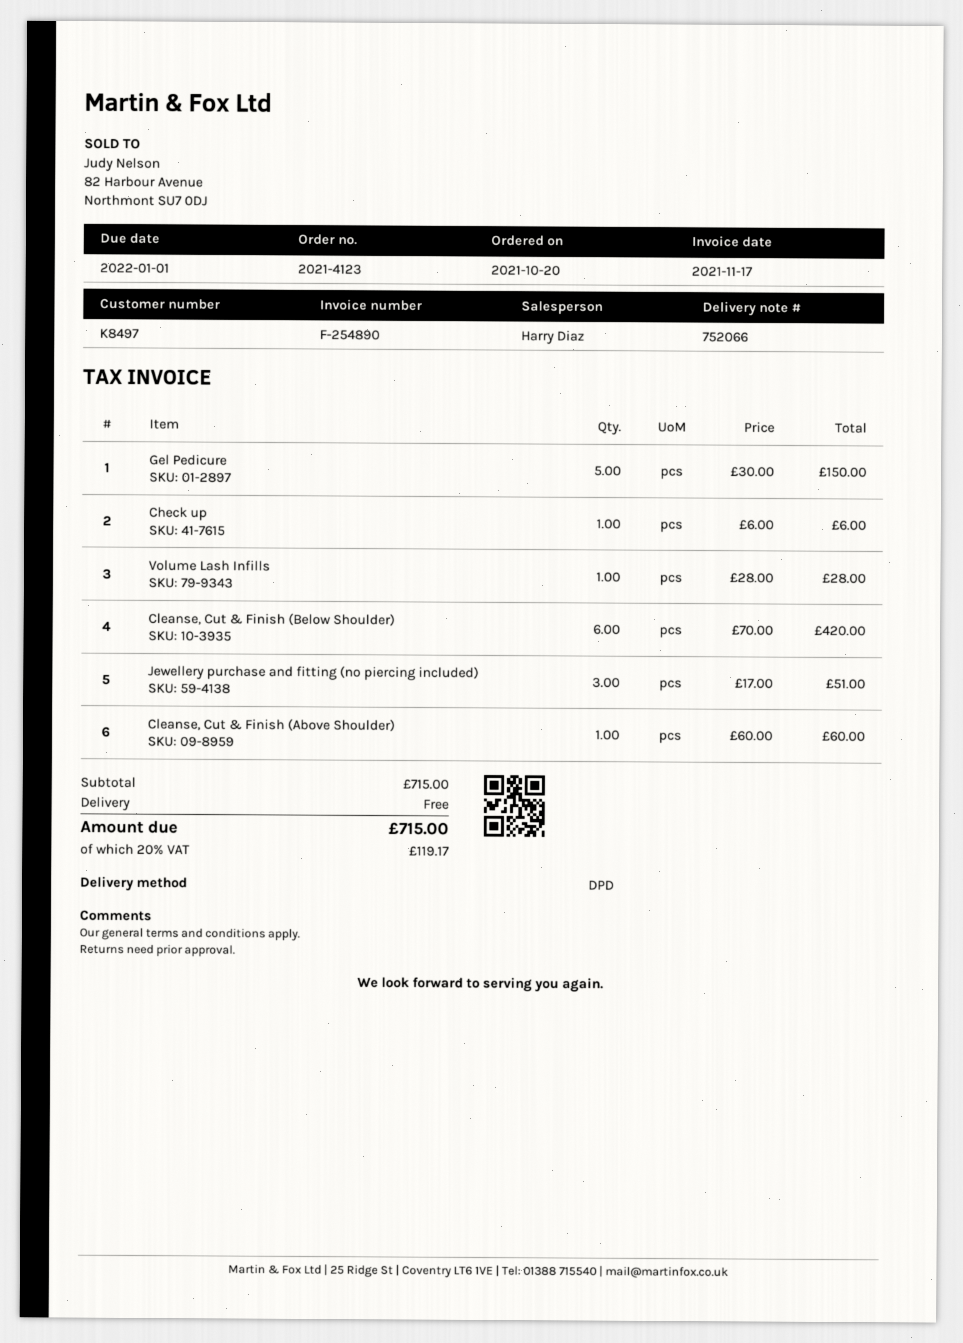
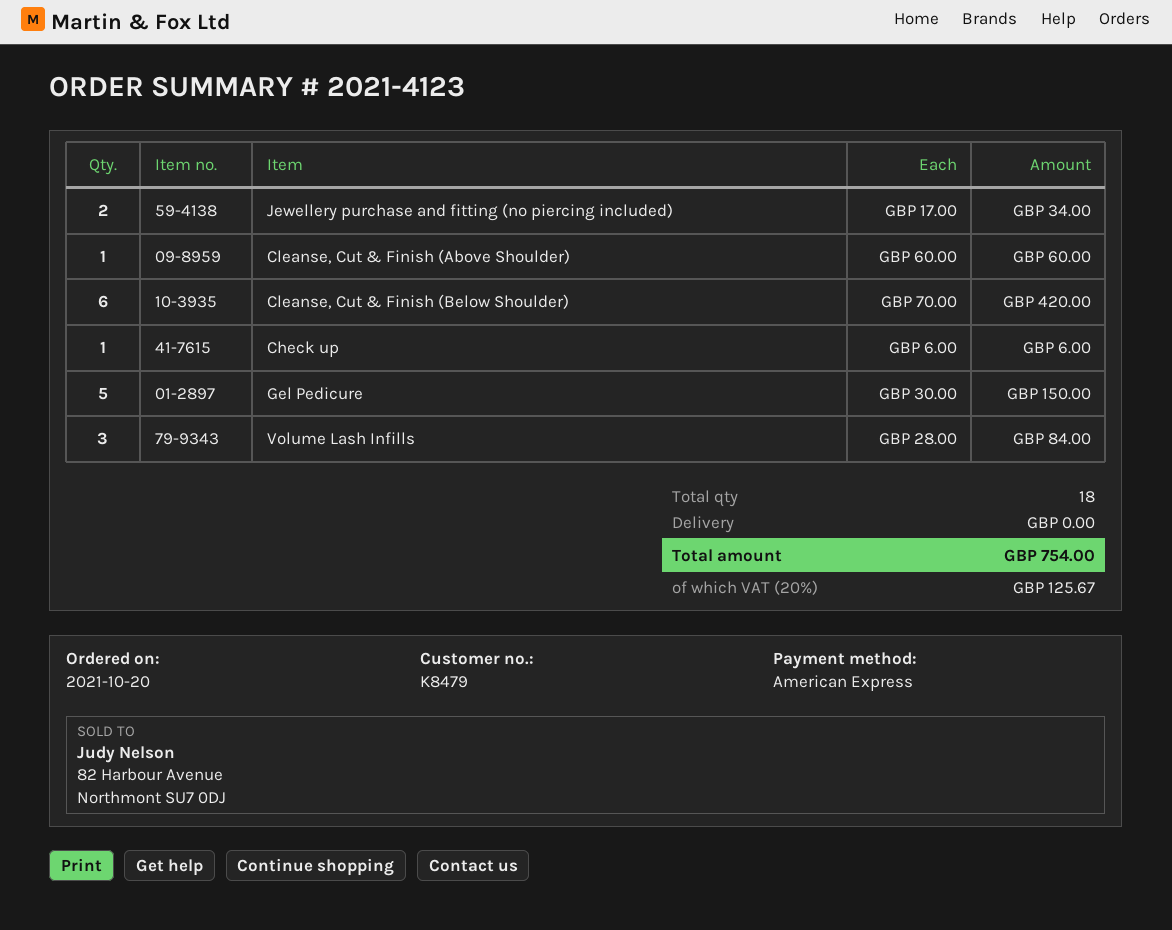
customer number: K8497 -> K8479
Volume Lash Infills: 1 x 28.00 = 28.00 -> 3 x 28.00 = 84.00
Jewellery purchase and fitting (no piercing included): 3 x 17.00 = 51.00 -> 2 x 17.00 = 34.00
tax: 20% = 119.17 -> 20% = 125.67
total: 715.00 -> 754.00

